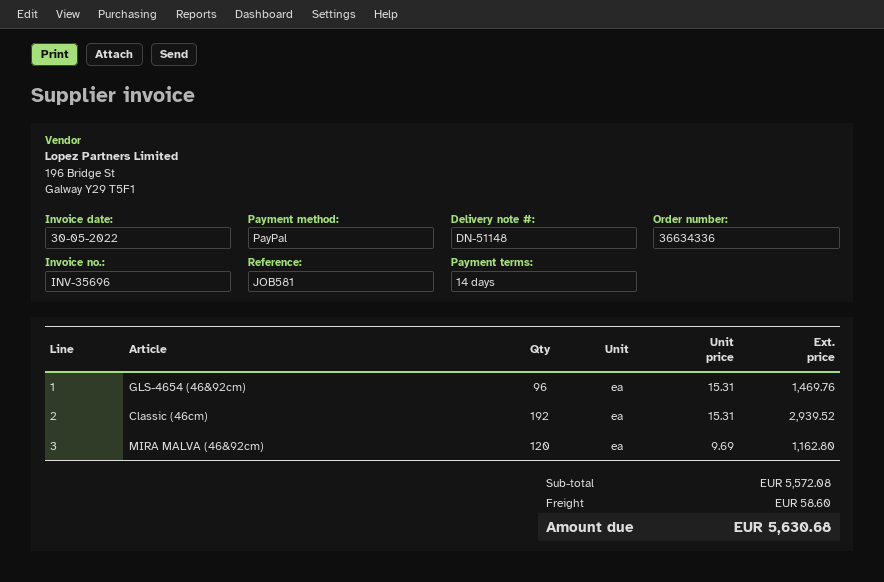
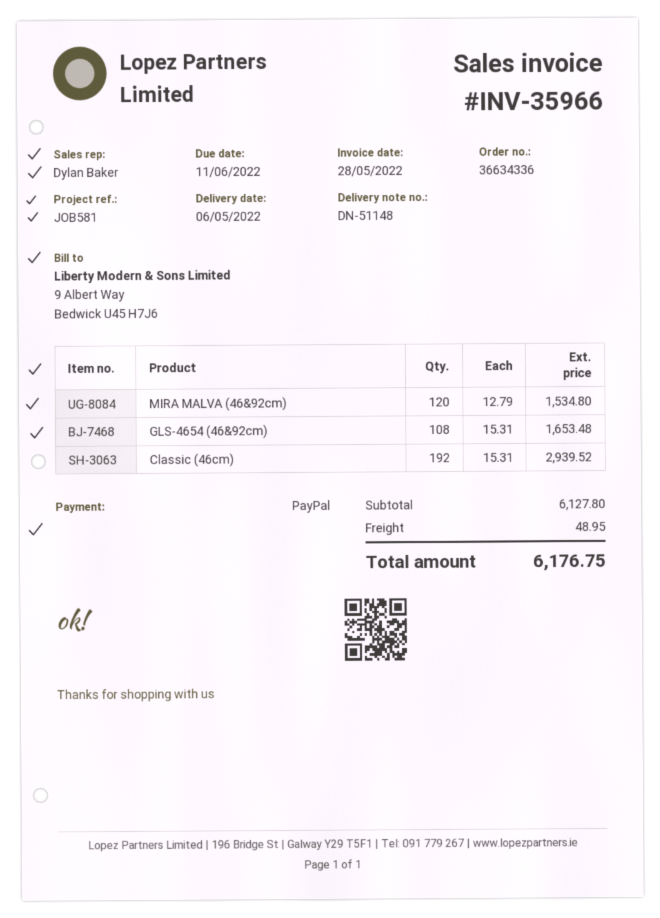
invoice number: INV-35696 -> INV-35966
invoice date: 2022-05-30 -> 2022-05-28
GLS-4654 (46&92cm): 96 x 15.31 = 1469.76 -> 108 x 15.31 = 1653.48
MIRA MALVA (46&92cm): 120 x 9.69 = 1162.80 -> 120 x 12.79 = 1534.80
subtotal: 5572.08 -> 6127.80
shipping: 58.60 -> 48.95
total: 5630.68 -> 6176.75

